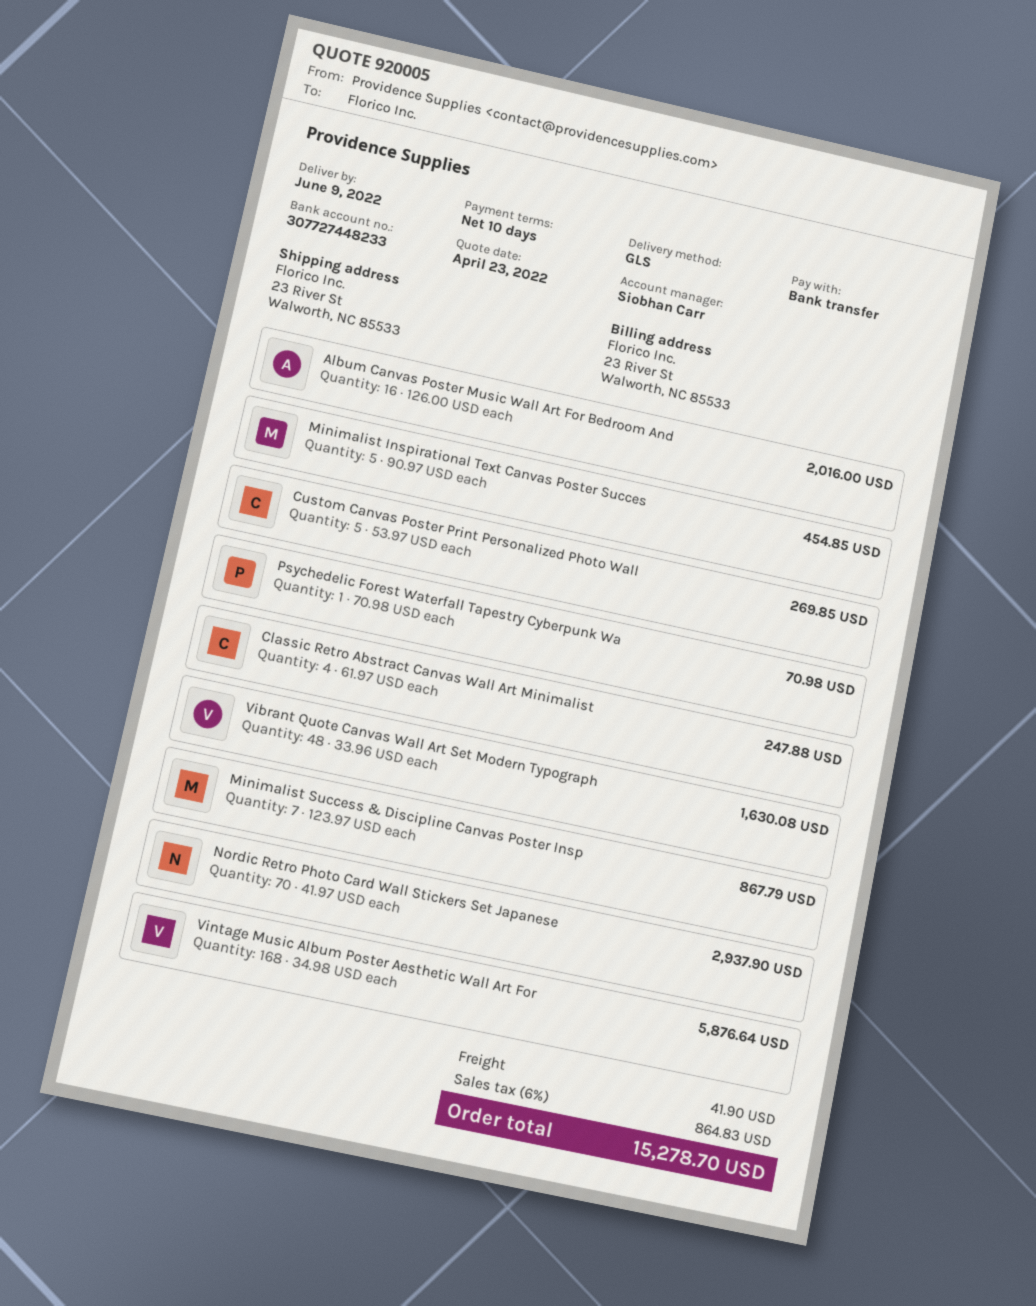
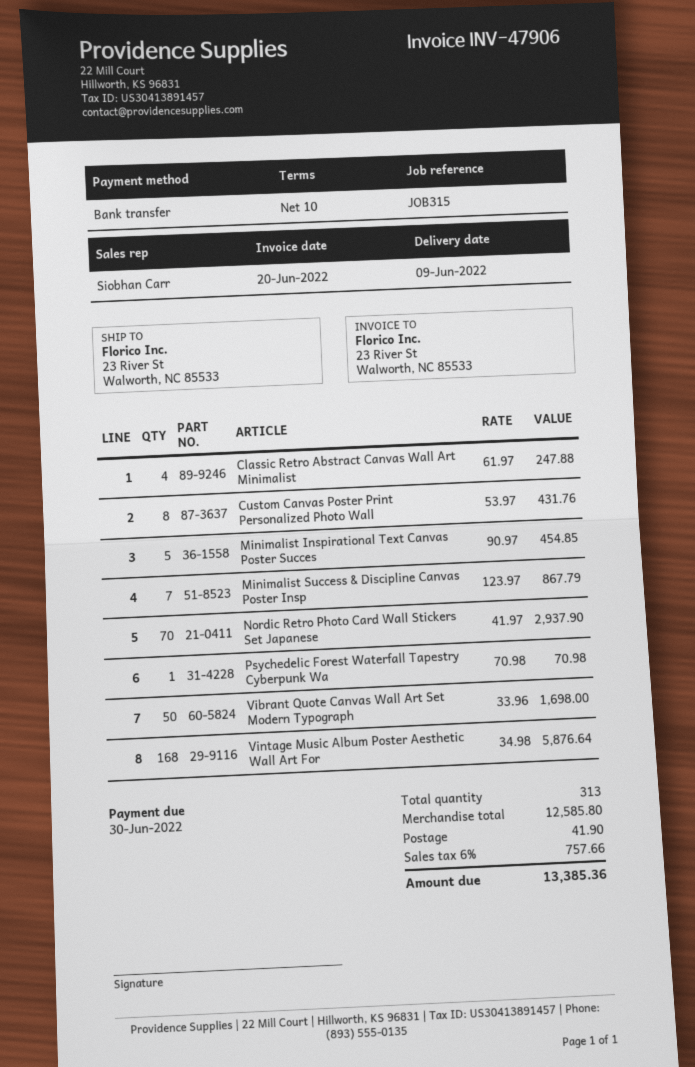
Album Canvas Poster Music Wall Art For Bedroom And: 16 x 126.00 = 2016.00 -> none
Custom Canvas Poster Print Personalized Photo Wall: 5 x 53.97 = 269.85 -> 8 x 53.97 = 431.76
Vibrant Quote Canvas Wall Art Set Modern Typograph: 48 x 33.96 = 1630.08 -> 50 x 33.96 = 1698.00
tax: 6% = 864.83 -> 6% = 757.66
total: 15278.70 -> 13385.36

